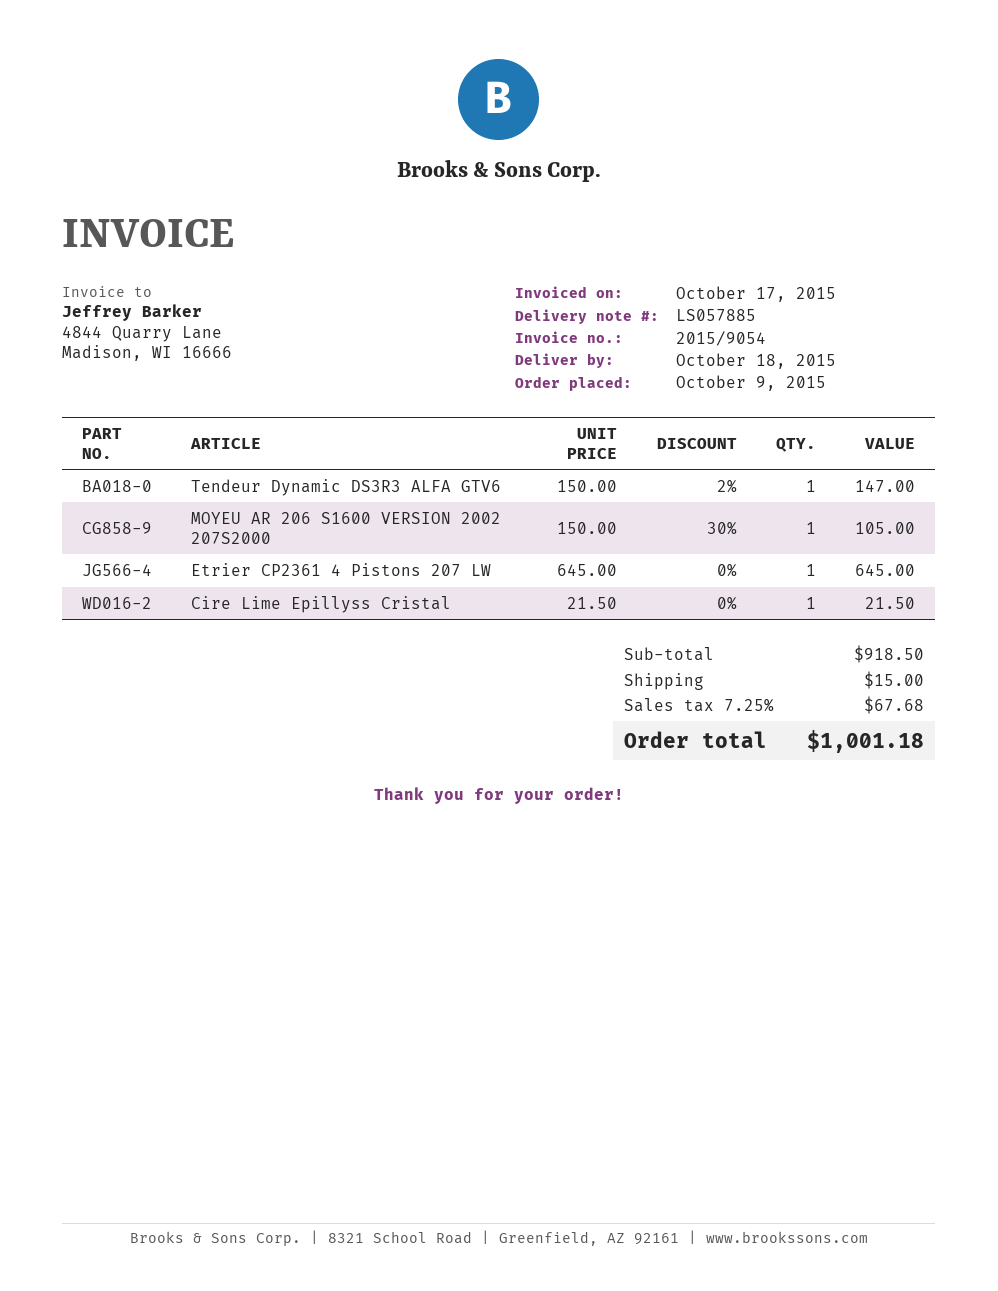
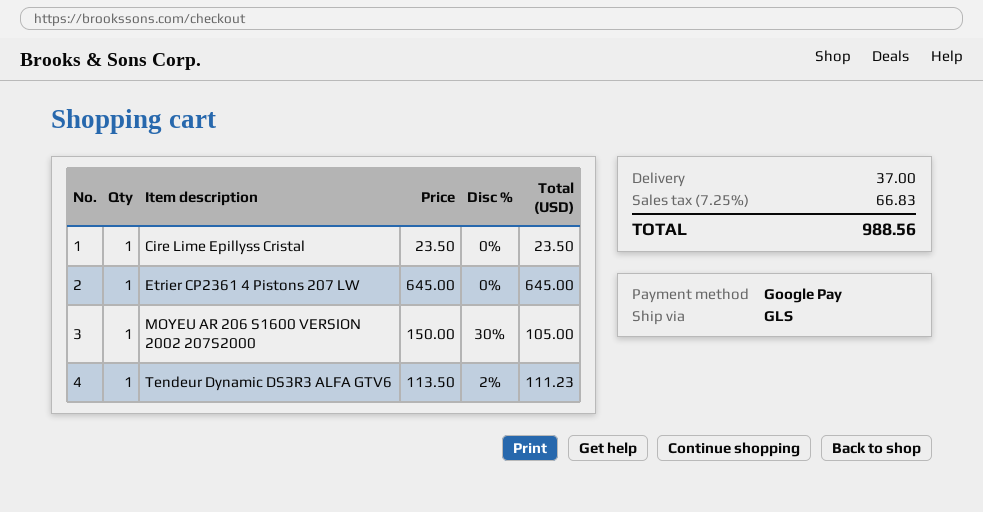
Tendeur Dynamic DS3R3 ALFA GTV6: 1 x 150.00 - 2% = 147.00 -> 1 x 113.50 - 2% = 111.23
Cire Lime Epillyss Cristal: 1 x 21.50 = 21.50 -> 1 x 23.50 = 23.50
shipping: 15.00 -> 37.00
tax: 7.25% = 67.68 -> 7.25% = 66.83
total: 1001.18 -> 988.56

